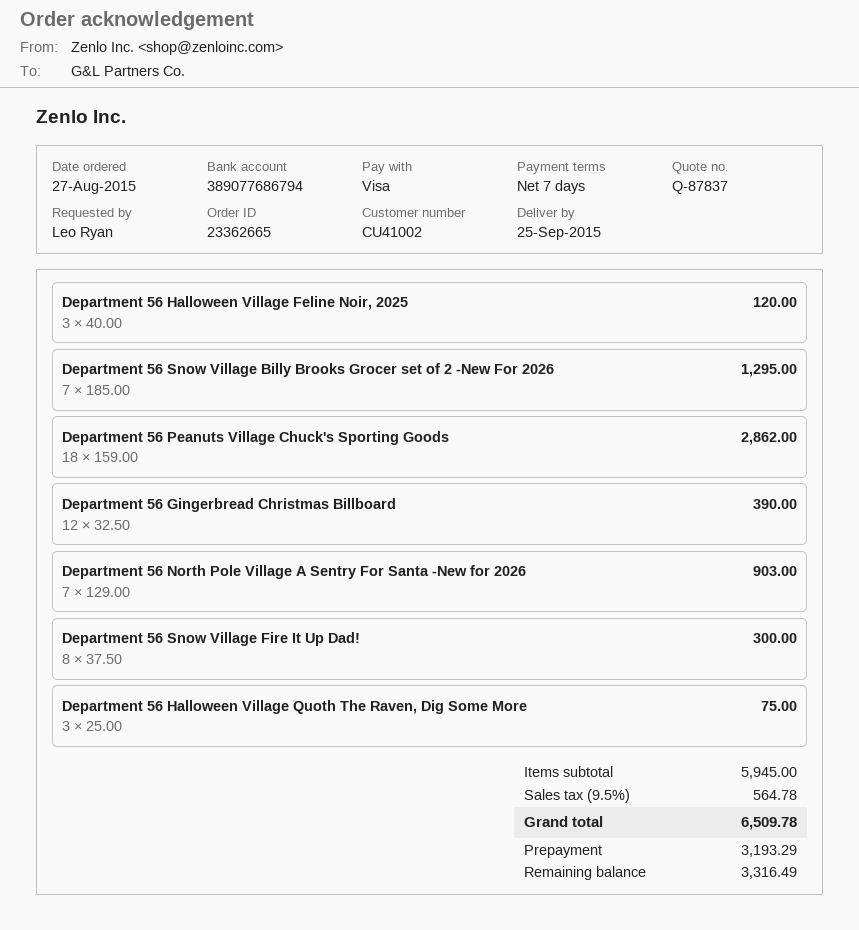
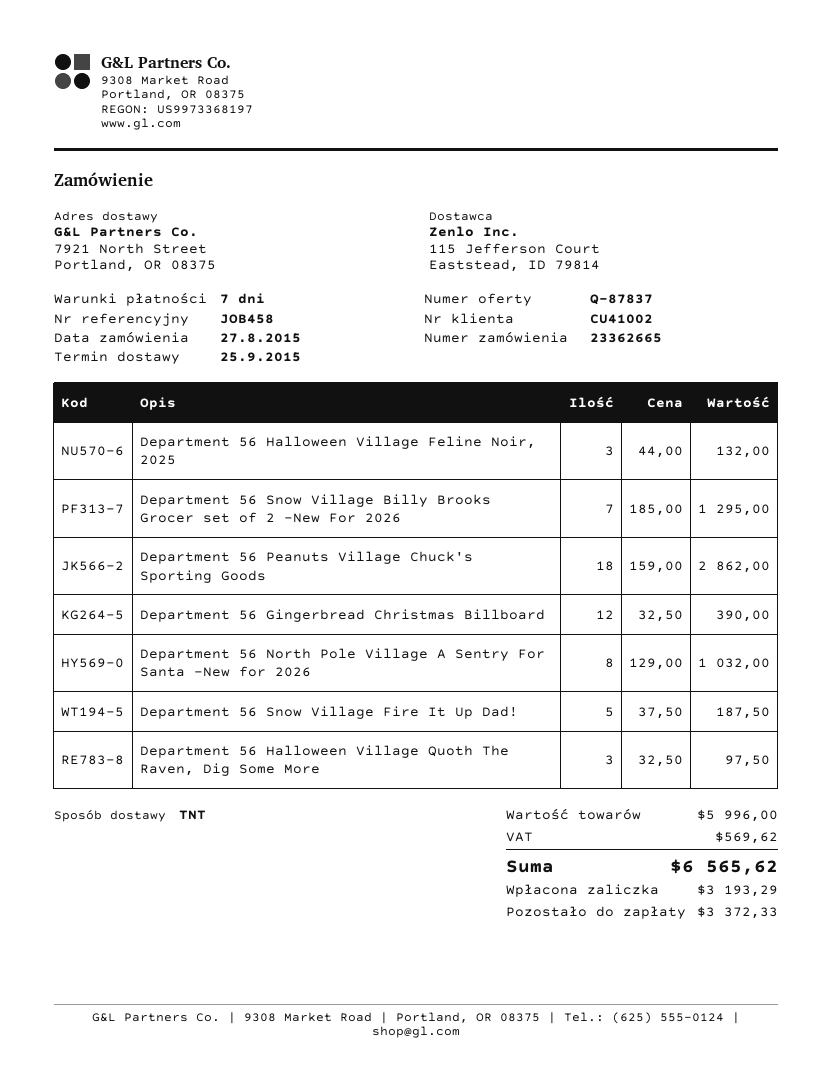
Department 56 Halloween Village Feline Noir, 2025: 3 x 40.00 = 120.00 -> 3 x 44.00 = 132.00
Department 56 North Pole Village A Sentry For Santa -New for 2026: 7 x 129.00 = 903.00 -> 8 x 129.00 = 1032.00
Department 56 Snow Village Fire It Up Dad!: 8 x 37.50 = 300.00 -> 5 x 37.50 = 187.50
Department 56 Halloween Village Quoth The Raven, Dig Some More: 3 x 25.00 = 75.00 -> 3 x 32.50 = 97.50
subtotal: 5945.00 -> 5996.00
tax: 564.78 -> 569.62
total: 6509.78 -> 6565.62
balance: 3316.49 -> 3372.33

